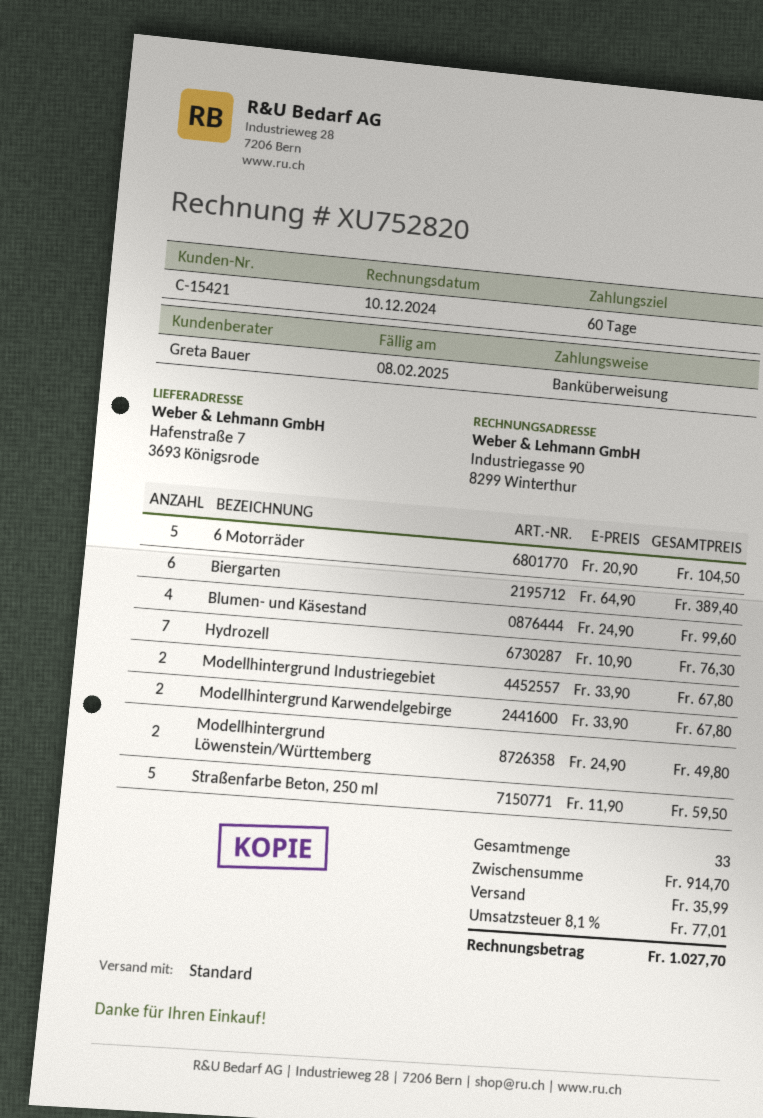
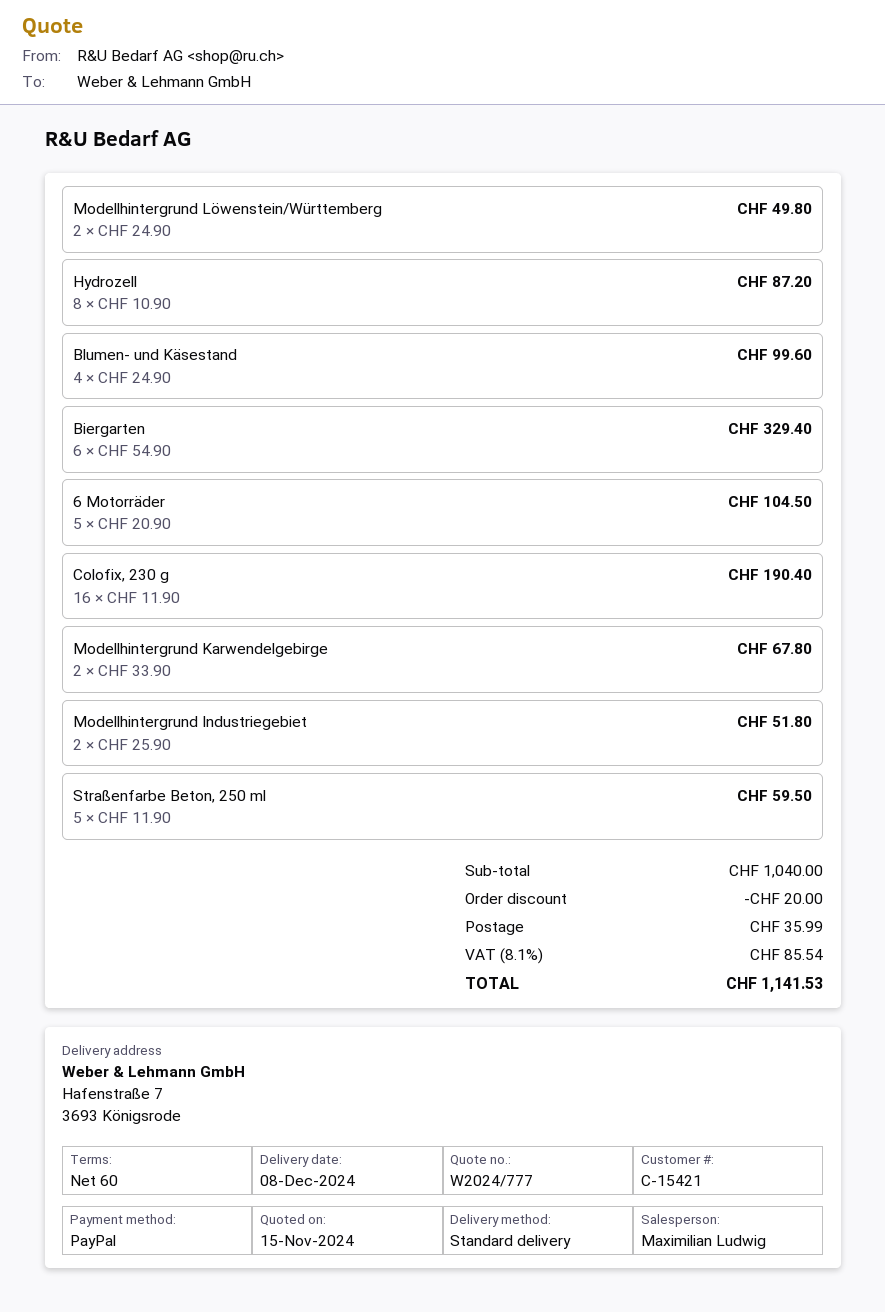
sales rep: Greta Bauer -> Maximilian Ludwig
payment method: bank transfer -> PayPal
Biergarten: 6 x 64.90 = 389.40 -> 6 x 54.90 = 329.40
Hydrozell: 7 x 10.90 = 76.30 -> 8 x 10.90 = 87.20
Modellhintergrund Industriegebiet: 2 x 33.90 = 67.80 -> 2 x 25.90 = 51.80
Colofix, 230 g: none -> 16 x 11.90 = 190.40
subtotal: 914.70 -> 1040.00
discount: none -> 20.00
tax: 8.1% = 77.01 -> 8.1% = 85.54
total: 1027.70 -> 1141.53

